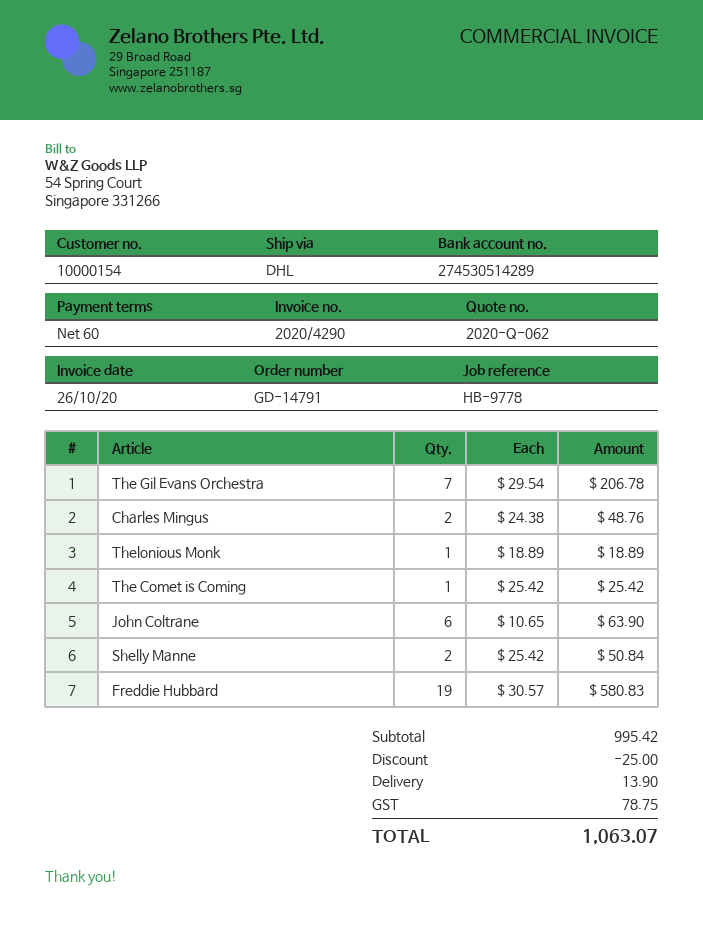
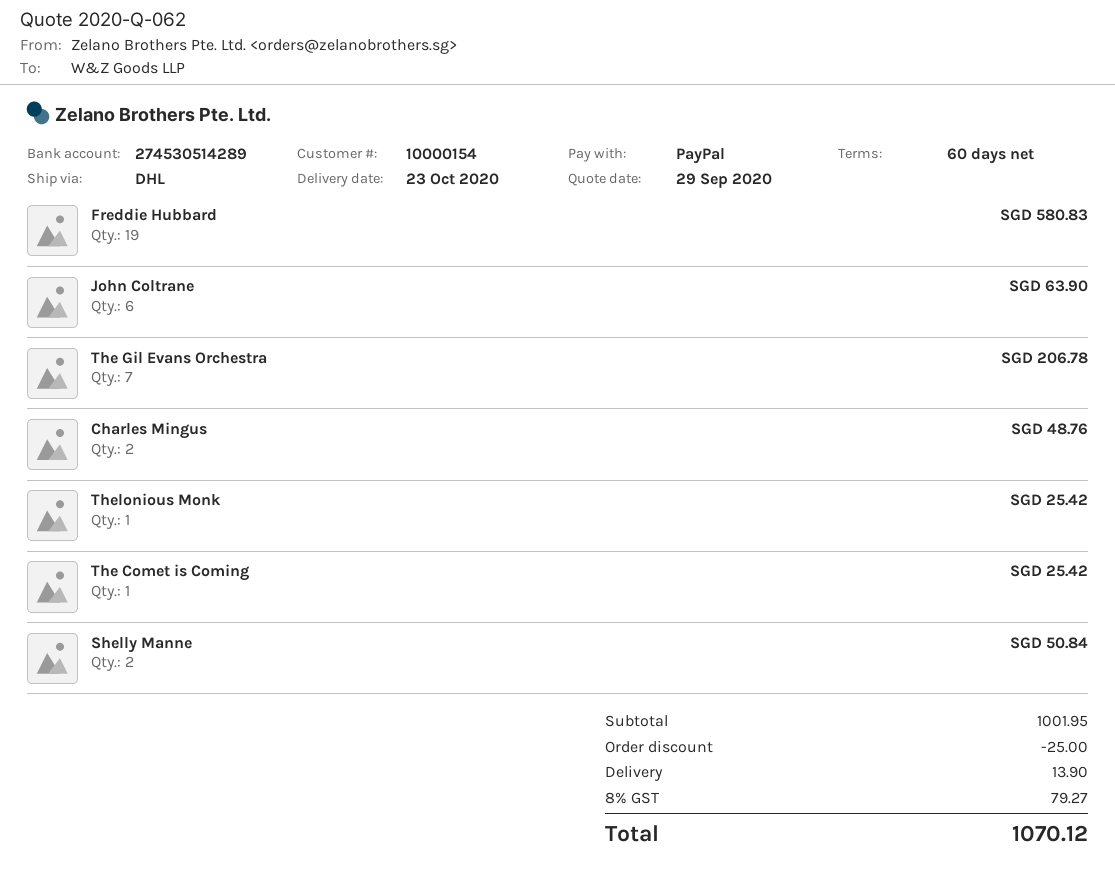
Thelonious Monk: 1 for 18.89 -> 1 for 25.42
subtotal: 995.42 -> 1001.95
tax: 78.75 -> 79.27
total: 1063.07 -> 1070.12

